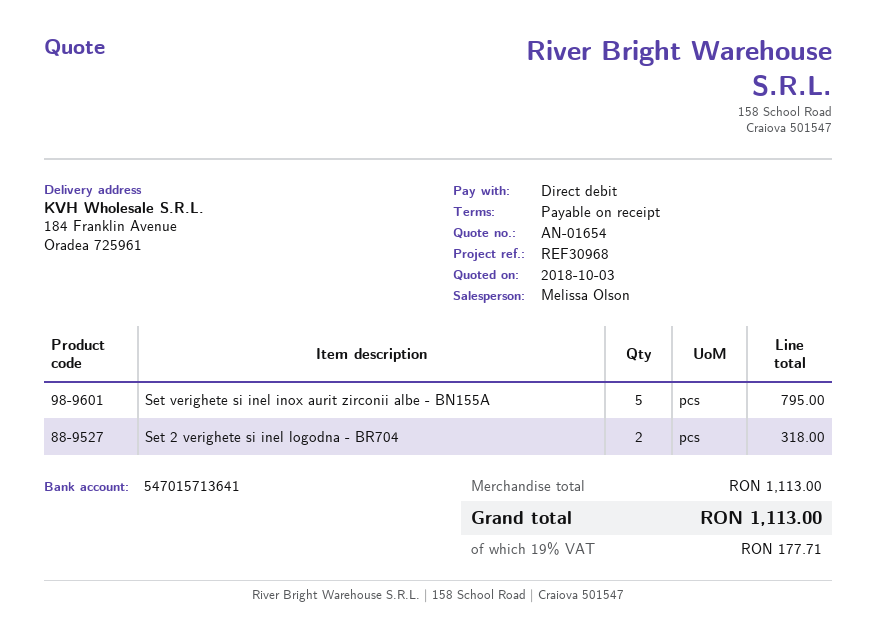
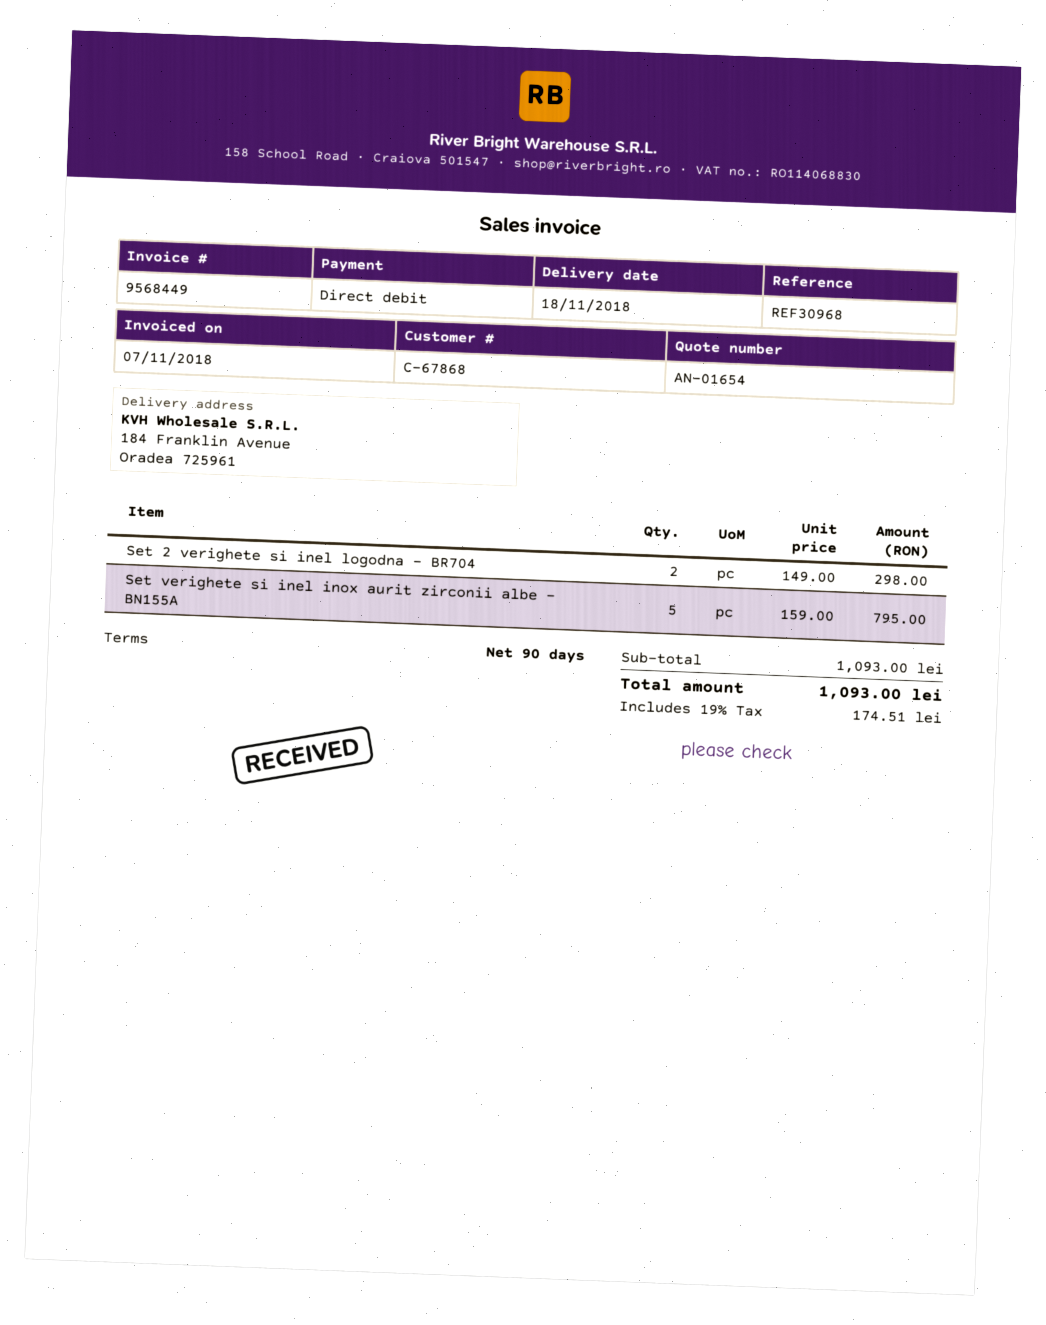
payment terms: on receipt -> 90 days
Set 2 verighete si inel logodna - BR704: 2 for 318.00 -> 2 for 298.00
subtotal: 1113.00 -> 1093.00
tax: 19% = 177.71 -> 19% = 174.51
total: 1113.00 -> 1093.00

